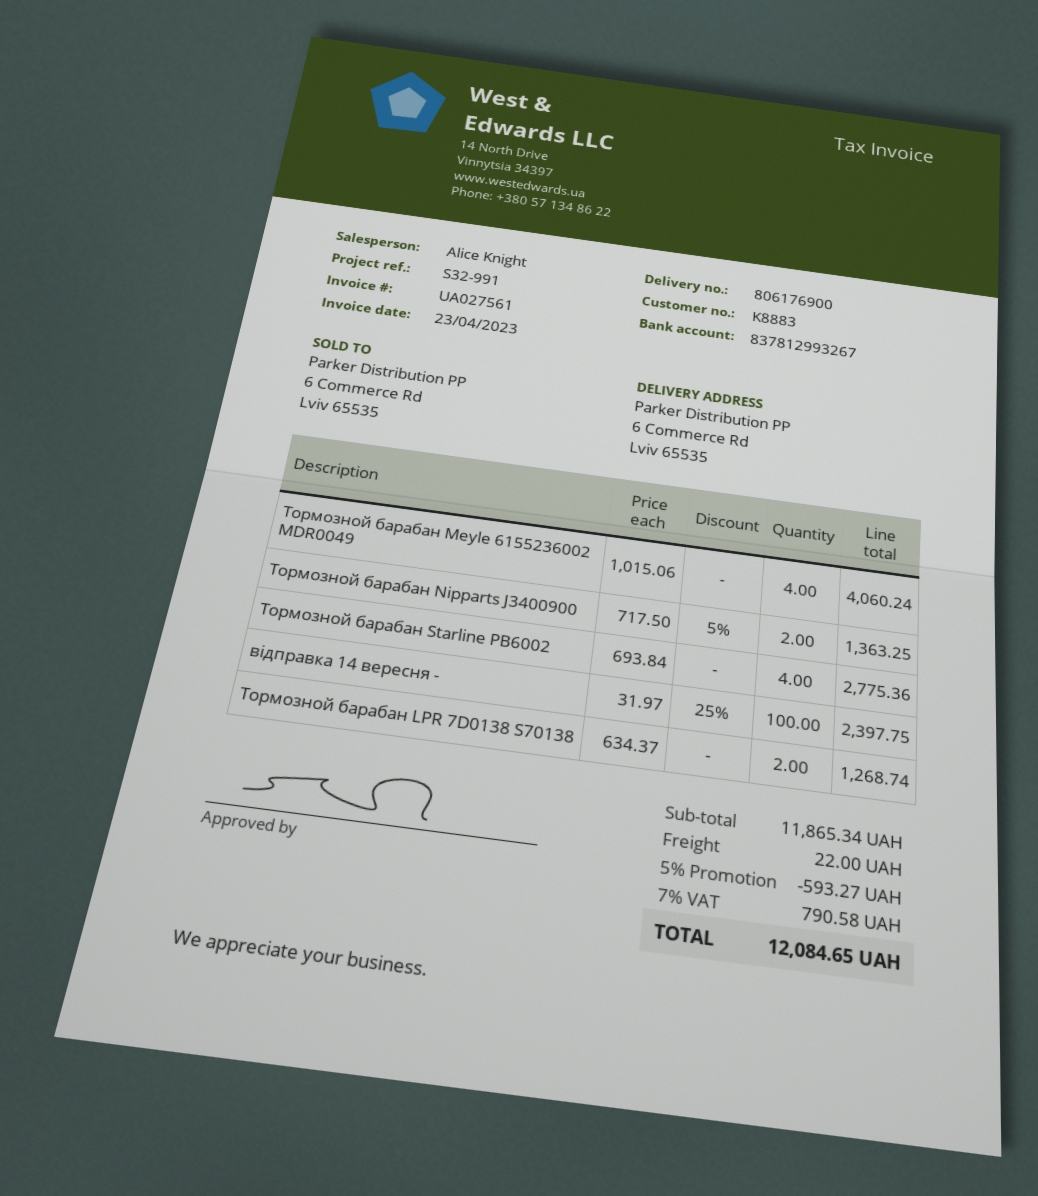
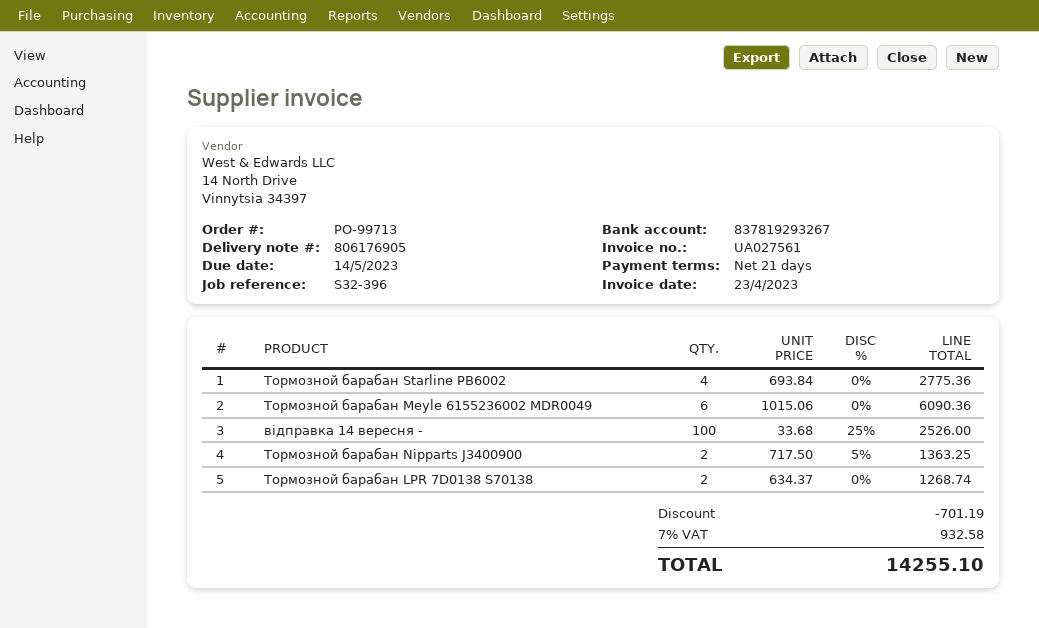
delivery note number: 806176900 -> 806176905
reference: S32-991 -> S32-396
bank account: 837812993267 -> 837819293267
Тормозной барабан Meyle 6155236002 MDR0049: 4 x 1015.06 = 4060.24 -> 6 x 1015.06 = 6090.36
відправка 14 вересня -: 100 x 31.97 - 25% = 2397.75 -> 100 x 33.68 - 25% = 2526.00
discount: 593.27 -> 701.19
shipping: 22.00 -> none
tax: 7% = 790.58 -> 7% = 932.58
total: 12084.65 -> 14255.10

